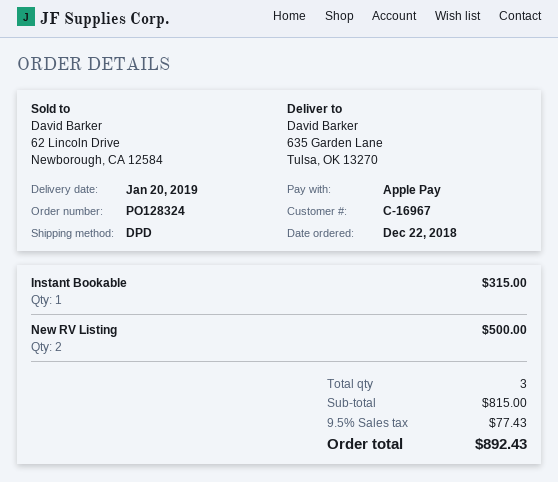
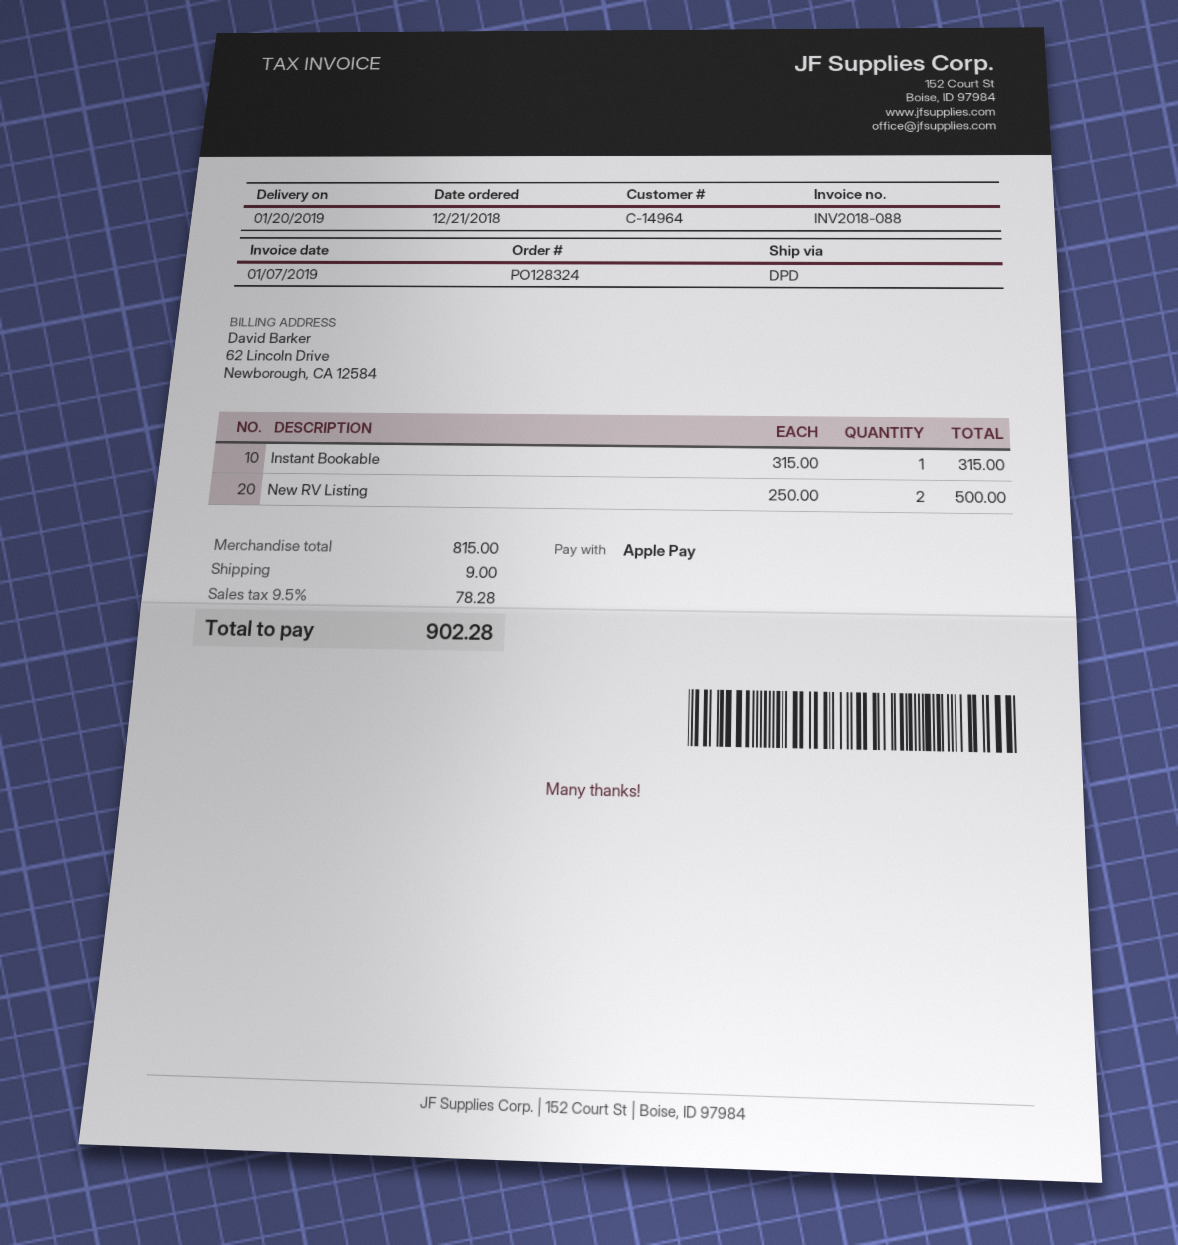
order date: 2018-12-22 -> 2018-12-21
customer number: C-16967 -> C-14964
shipping: none -> 9.00
tax: 9.5% = 77.43 -> 9.5% = 78.28
total: 892.43 -> 902.28

